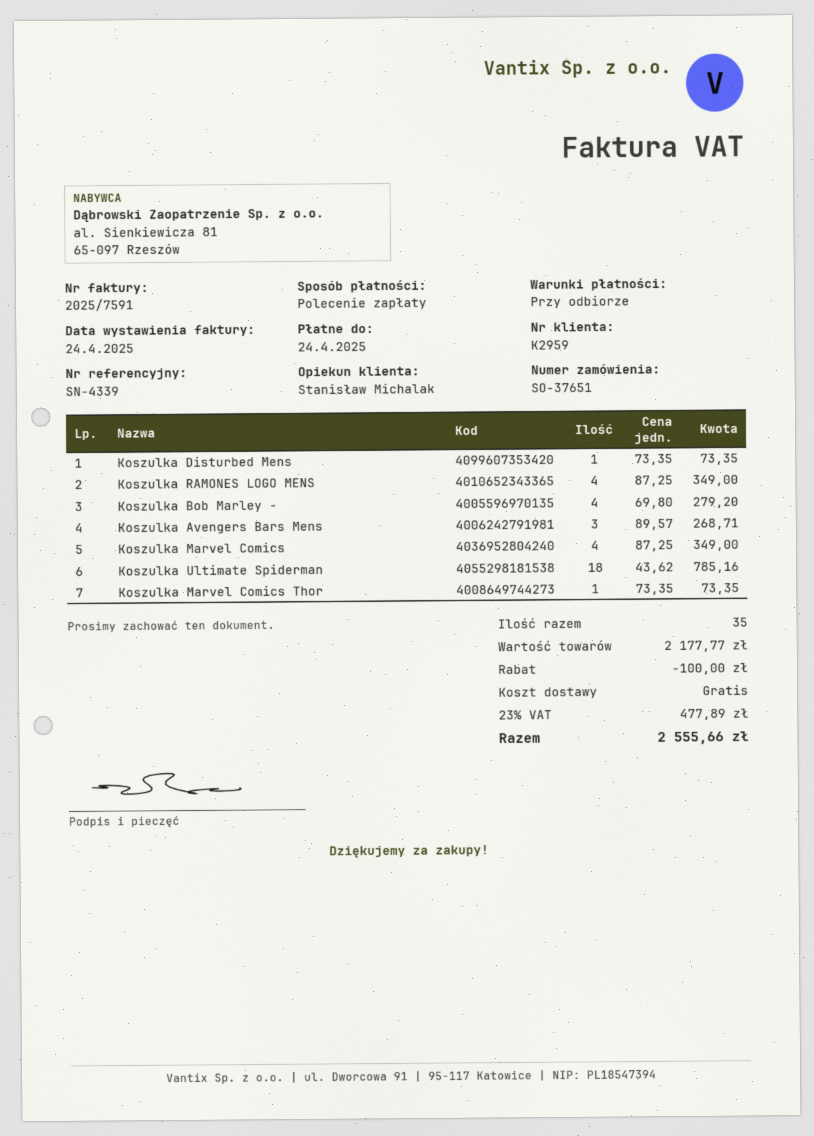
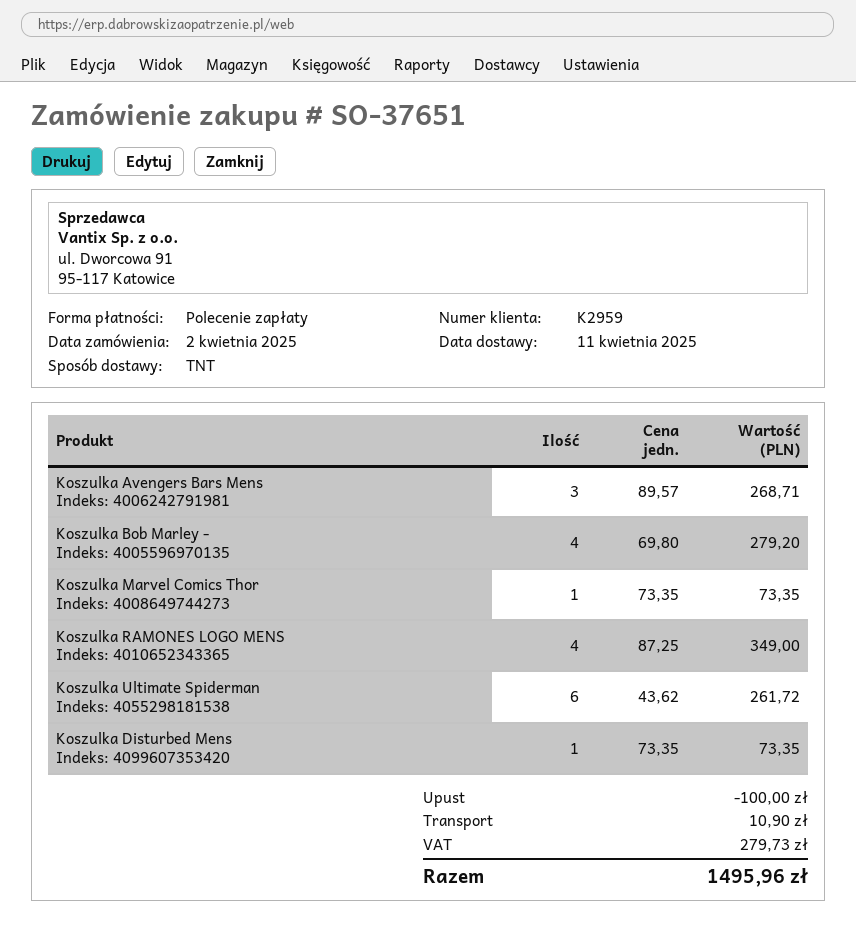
Koszulka Marvel Comics: 4 x 87.25 = 349.00 -> none
Koszulka Ultimate Spiderman: 18 x 43.62 = 785.16 -> 6 x 43.62 = 261.72
shipping: 0.00 -> 10.90
tax: 477.89 -> 279.73
total: 2555.66 -> 1495.96

